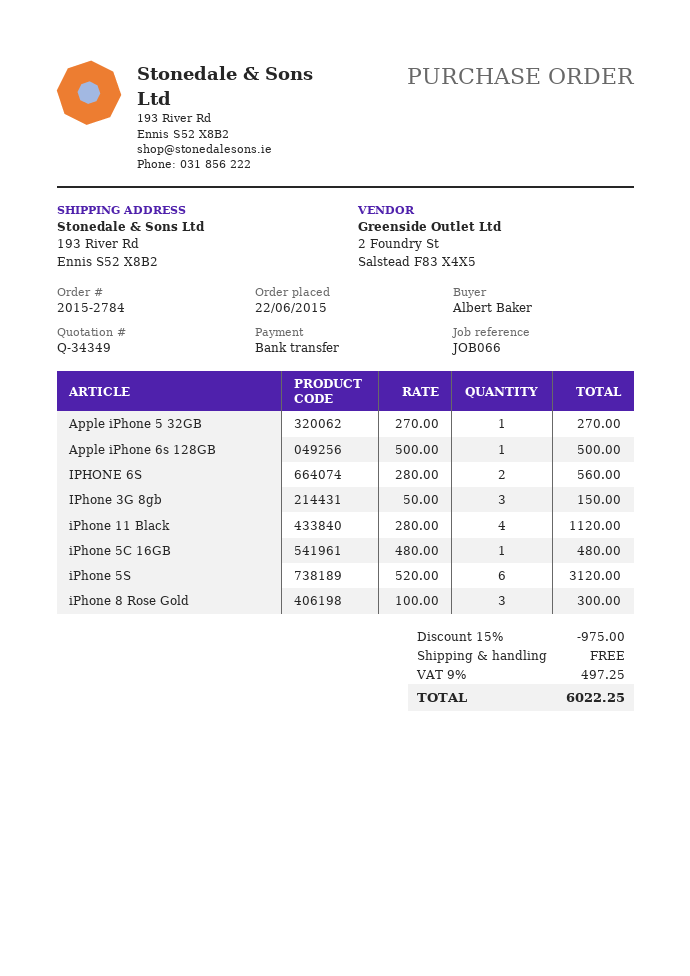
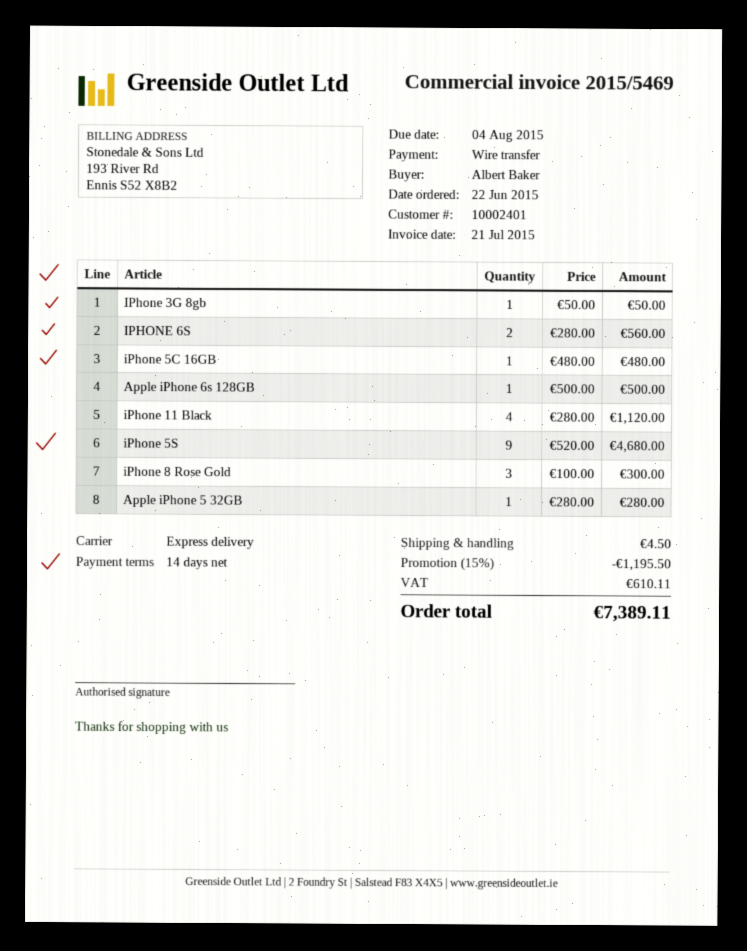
Apple iPhone 5 32GB: 1 x 270.00 = 270.00 -> 1 x 280.00 = 280.00
IPhone 3G 8gb: 3 x 50.00 = 150.00 -> 1 x 50.00 = 50.00
iPhone 5S: 6 x 520.00 = 3120.00 -> 9 x 520.00 = 4680.00
discount: 15% = 975.00 -> 15% = 1195.50
shipping: 0.00 -> 4.50
tax: 497.25 -> 610.11
total: 6022.25 -> 7389.11

